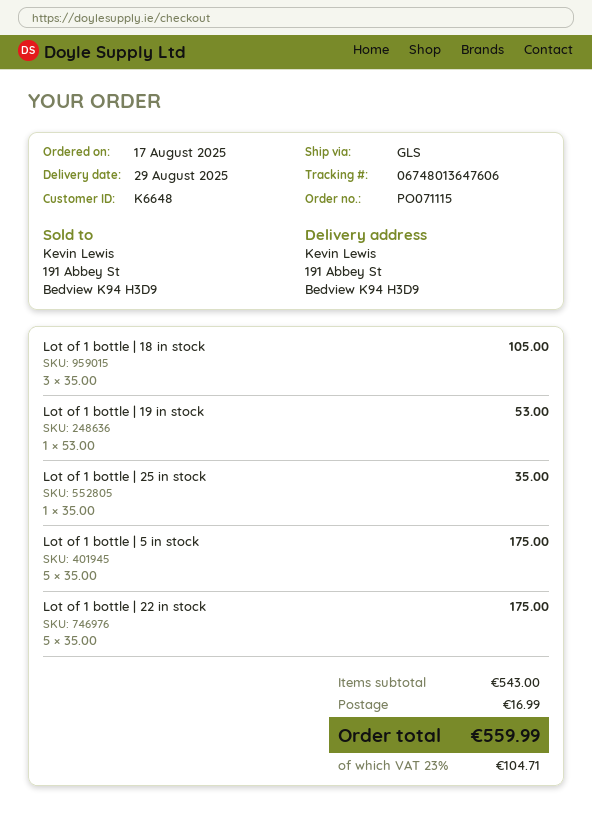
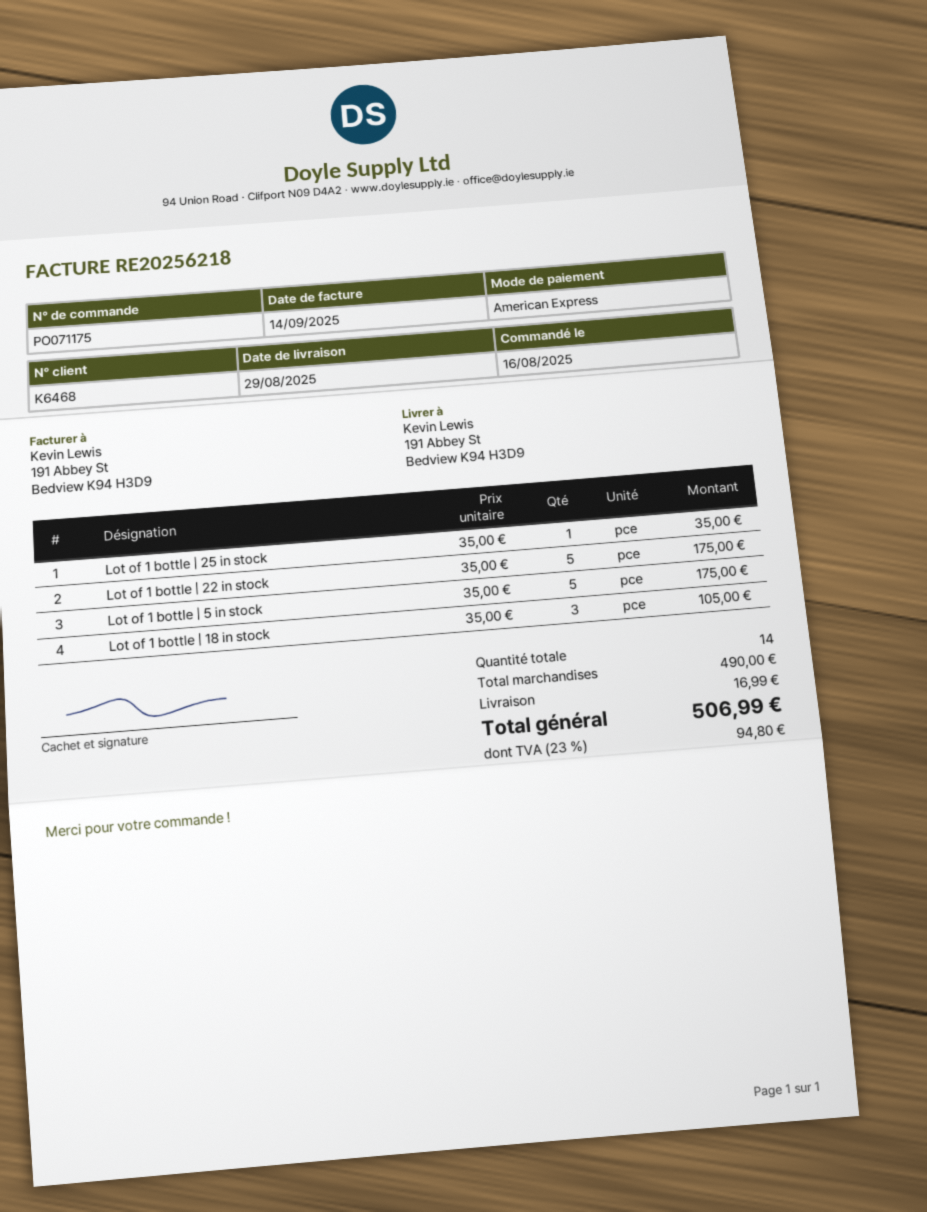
order number: PO071115 -> PO071175
order date: 2025-08-17 -> 2025-08-16
customer number: K6648 -> K6468
Lot of 1 bottle | 19 in stock: 1 x 53.00 = 53.00 -> none
subtotal: 543.00 -> 490.00
tax: 23% = 104.71 -> 23% = 94.80
total: 559.99 -> 506.99

